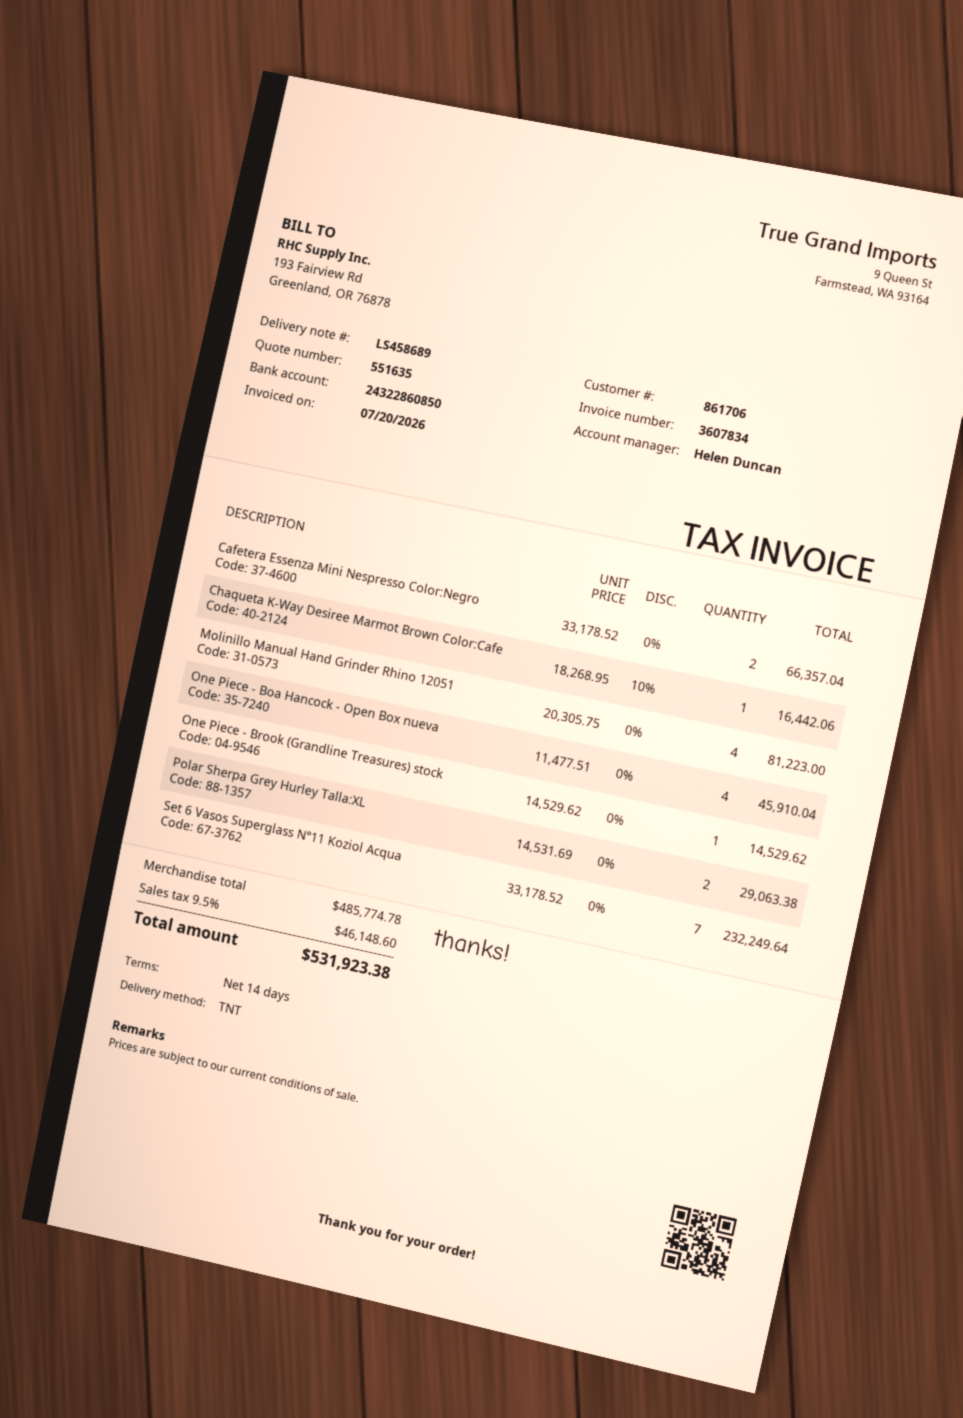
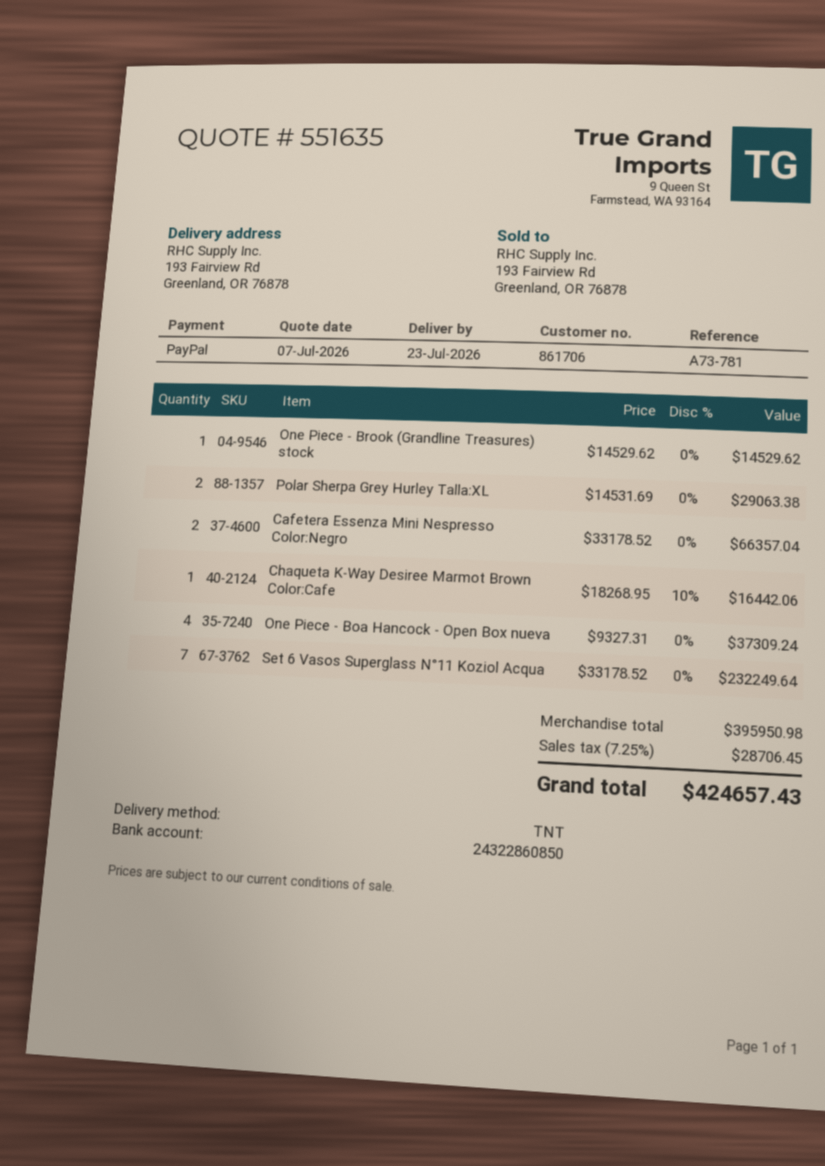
Molinillo Manual Hand Grinder Rhino 12051: 4 x 20305.75 = 81223.00 -> none
One Piece - Boa Hancock - Open Box nueva: 4 x 11477.51 = 45910.04 -> 4 x 9327.31 = 37309.24
subtotal: 485774.78 -> 395950.98
tax: 9.5% = 46148.60 -> 7.25% = 28706.45
total: 531923.38 -> 424657.43

